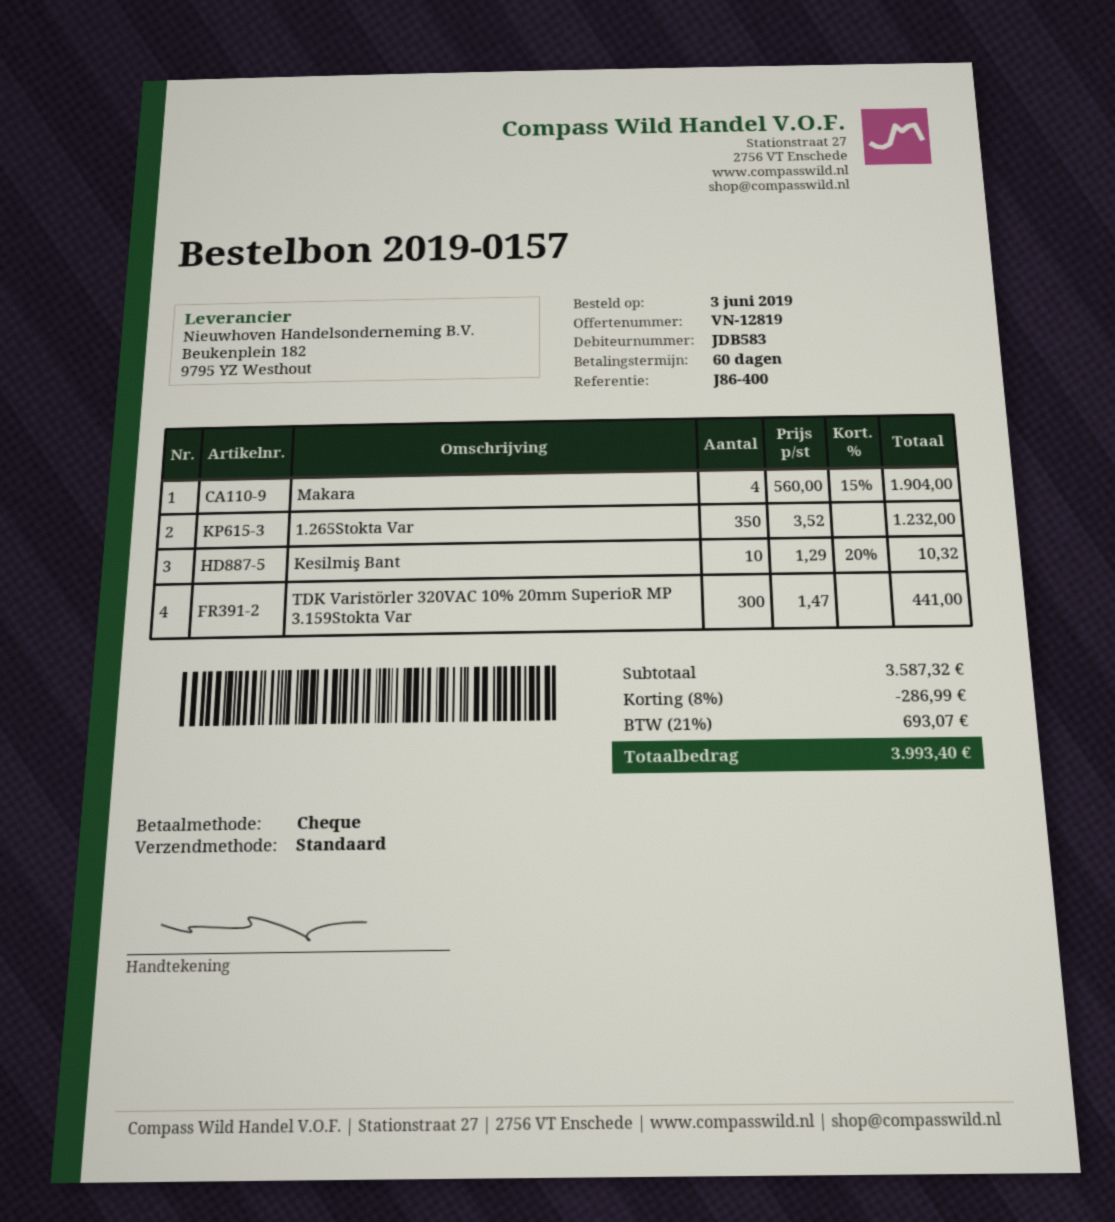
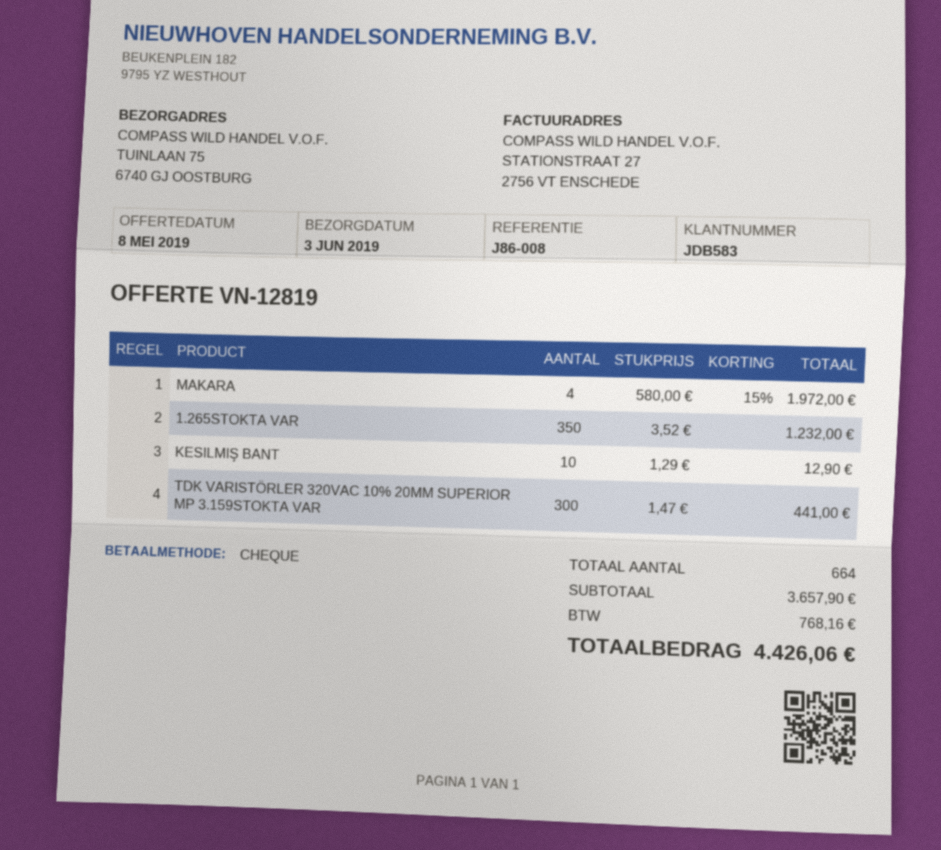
reference: J86-400 -> J86-008
Makara: 4 x 560.00 - 15% = 1904.00 -> 4 x 580.00 - 15% = 1972.00
Kesilmiş Bant: 10 x 1.29 - 20% = 10.32 -> 10 x 1.29 = 12.90
subtotal: 3587.32 -> 3657.90
discount: 8% = 286.99 -> none
tax: 693.07 -> 768.16
total: 3993.40 -> 4426.06

